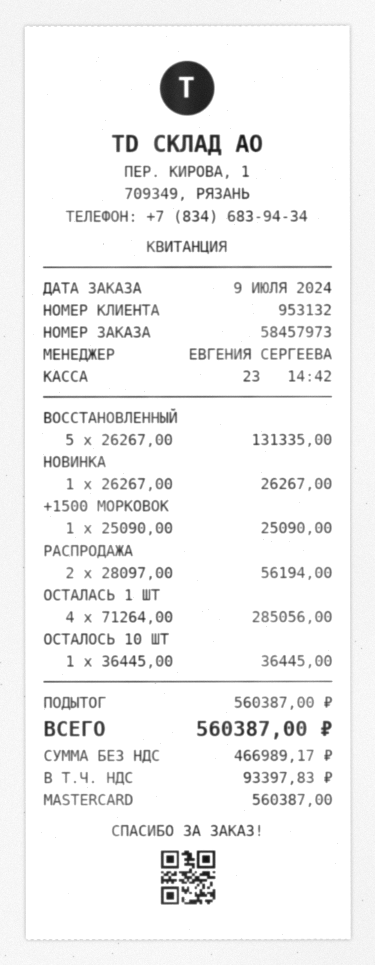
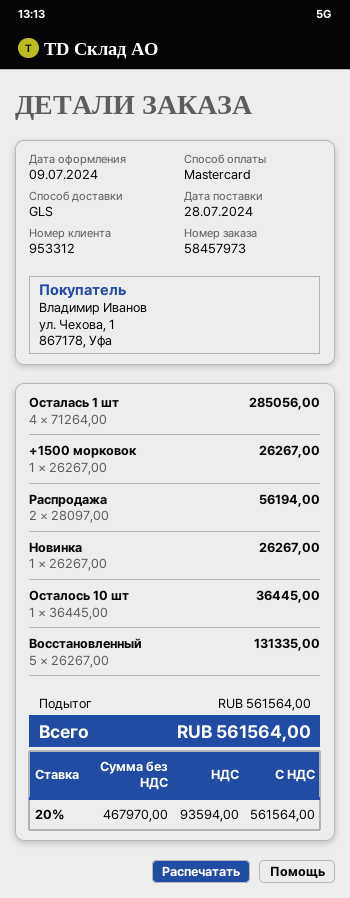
customer number: 953132 -> 953312
+1500 МОРКОВОК: 1 x 25090.00 = 25090.00 -> 1 x 26267.00 = 26267.00
subtotal: 560387.00 -> 561564.00
net: 466989.17 -> 467970.00
tax: 93397.83 -> 93594.00
total: 560387.00 -> 561564.00

